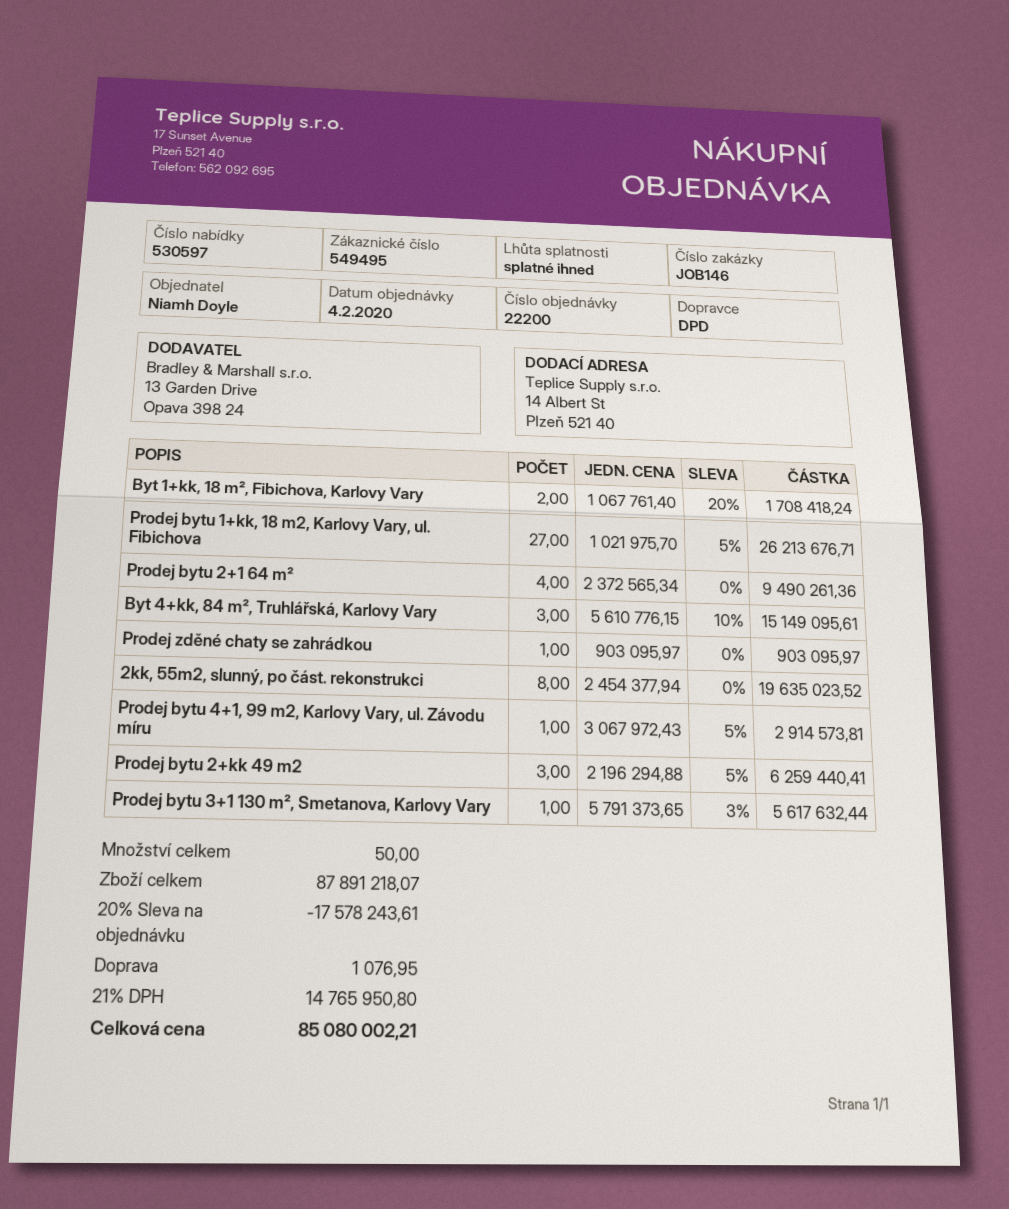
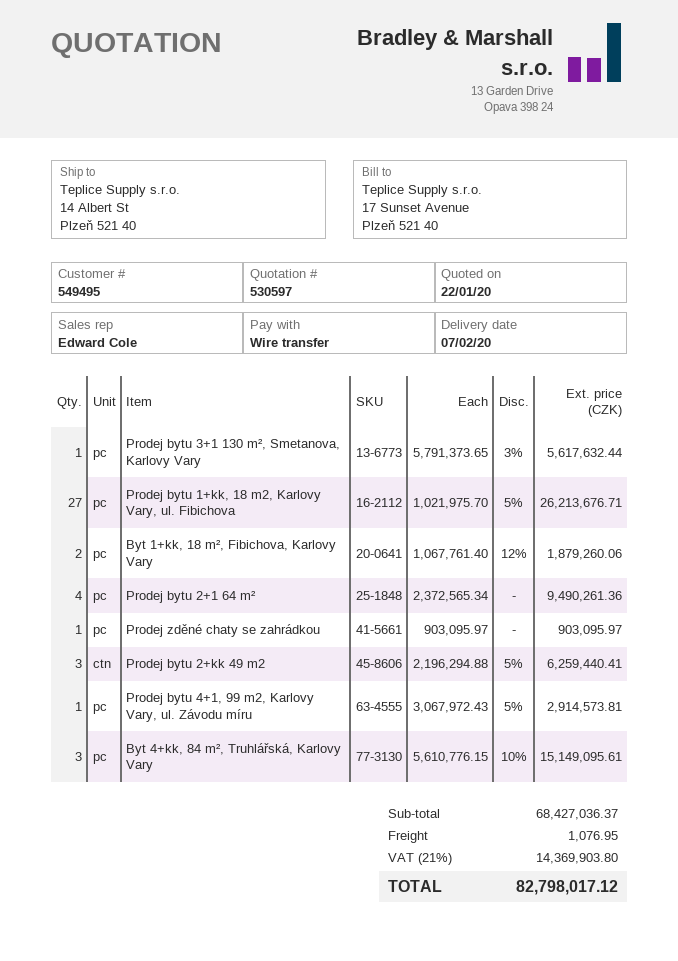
Byt 1+kk, 18 m², Fibichova, Karlovy Vary: 2 x 1067761.40 - 20% = 1708418.24 -> 2 x 1067761.40 - 12% = 1879260.06
2kk, 55m2, slunný, po část. rekonstrukci: 8 x 2454377.94 = 19635023.52 -> none
subtotal: 87891218.07 -> 68427036.37
discount: 20% = 17578243.61 -> none
tax: 21% = 14765950.80 -> 21% = 14369903.80
total: 85080002.21 -> 82798017.12

